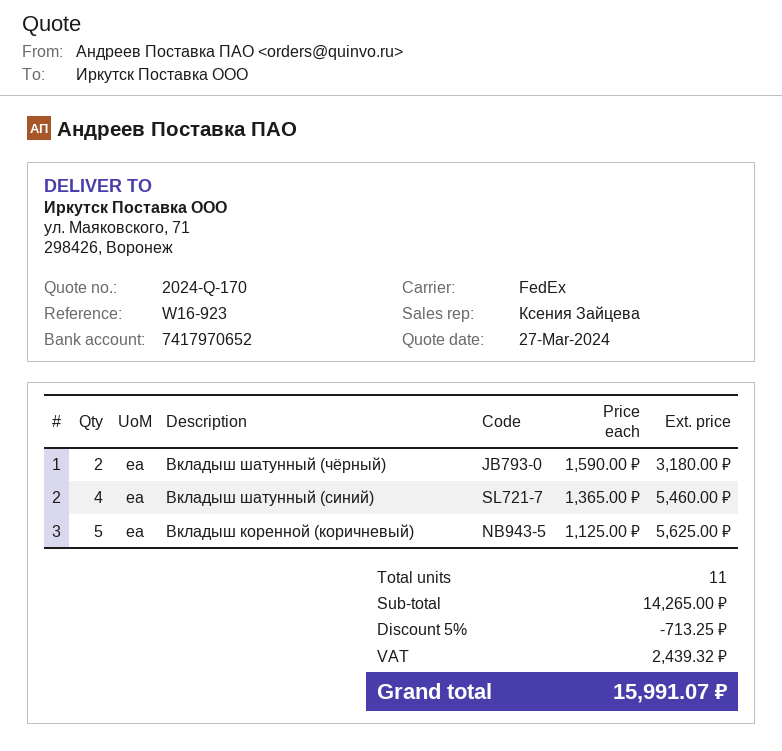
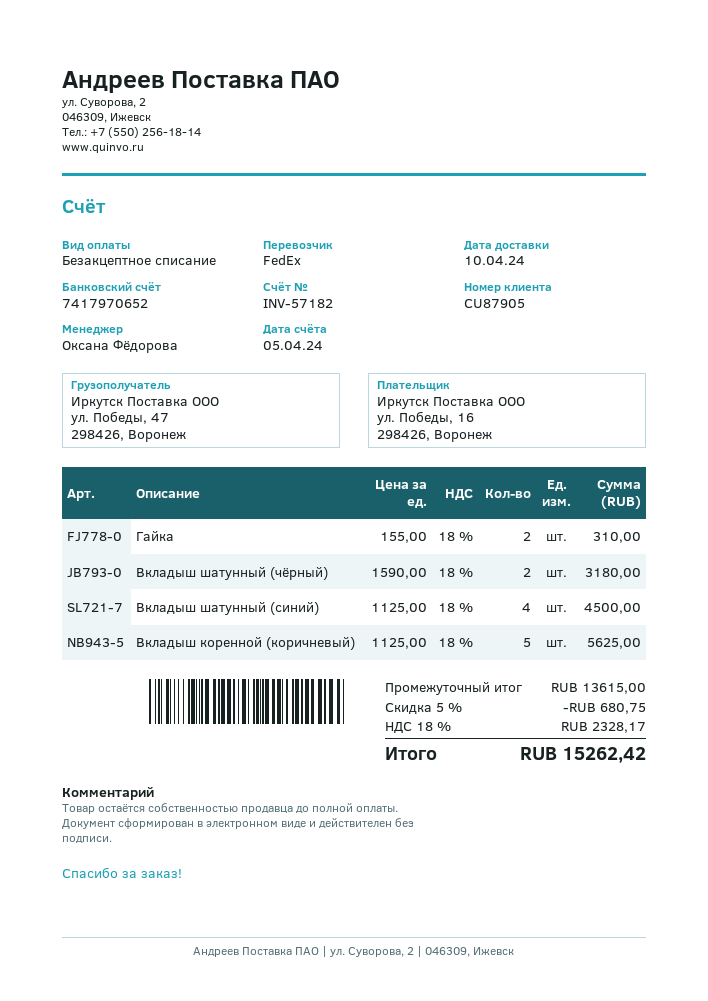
sales rep: Ксения Зайцева -> Оксана Фёдорова
ship to: ул. Маяковского, 71, 298426, Воронеж -> ул. Победы, 47, 298426, Воронеж
Вкладыш шатунный (синий): 4 x 1365.00 = 5460.00 -> 4 x 1125.00 = 4500.00
Гайка: none -> 2 x 155.00 = 310.00
subtotal: 14265.00 -> 13615.00
discount: 5% = 713.25 -> 5% = 680.75
tax: 2439.32 -> 2328.17
total: 15991.07 -> 15262.42

